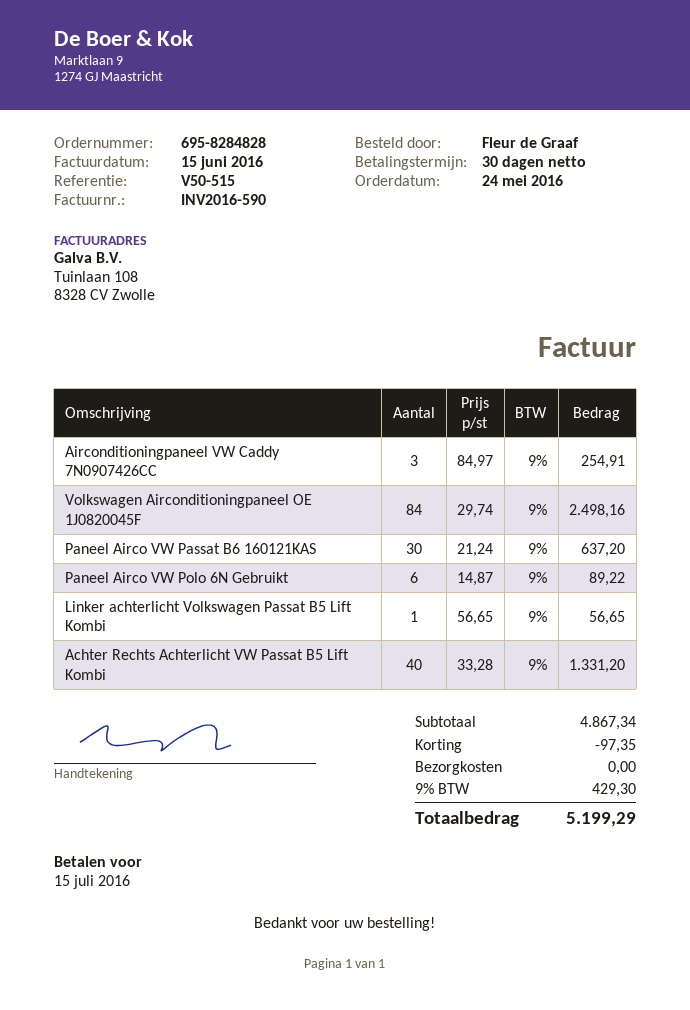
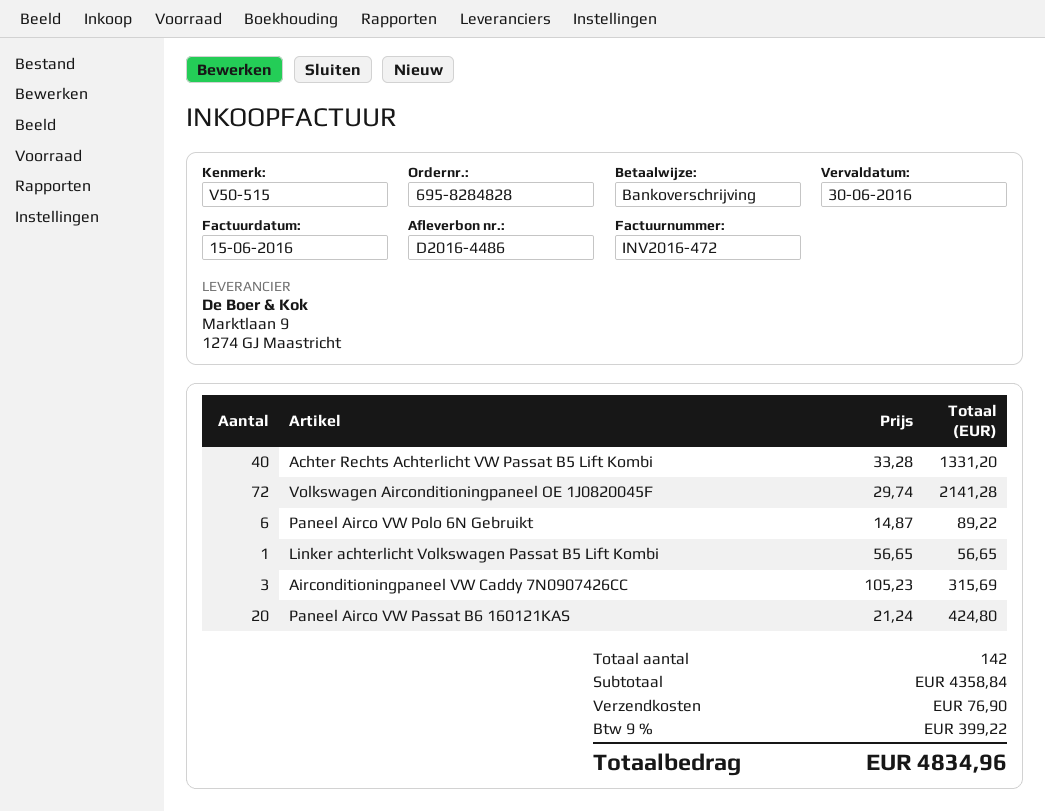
invoice number: INV2016-590 -> INV2016-472
due date: 2016-07-15 -> 2016-06-30
Airconditioningpaneel VW Caddy 7N0907426CC: 3 x 84.97 = 254.91 -> 3 x 105.23 = 315.69
Volkswagen Airconditioningpaneel OE 1J0820045F: 84 x 29.74 = 2498.16 -> 72 x 29.74 = 2141.28
Paneel Airco VW Passat B6 160121KAS: 30 x 21.24 = 637.20 -> 20 x 21.24 = 424.80
subtotal: 4867.34 -> 4358.84
discount: 97.35 -> none
shipping: 0.00 -> 76.90
tax: 9% = 429.30 -> 9% = 399.22
total: 5199.29 -> 4834.96

